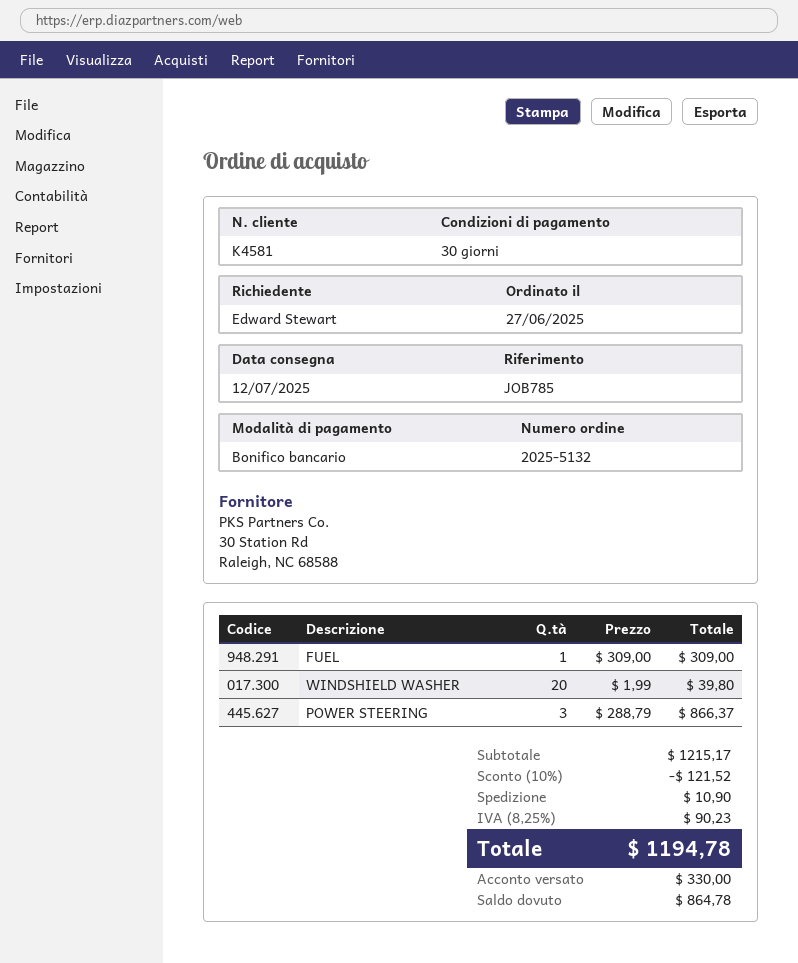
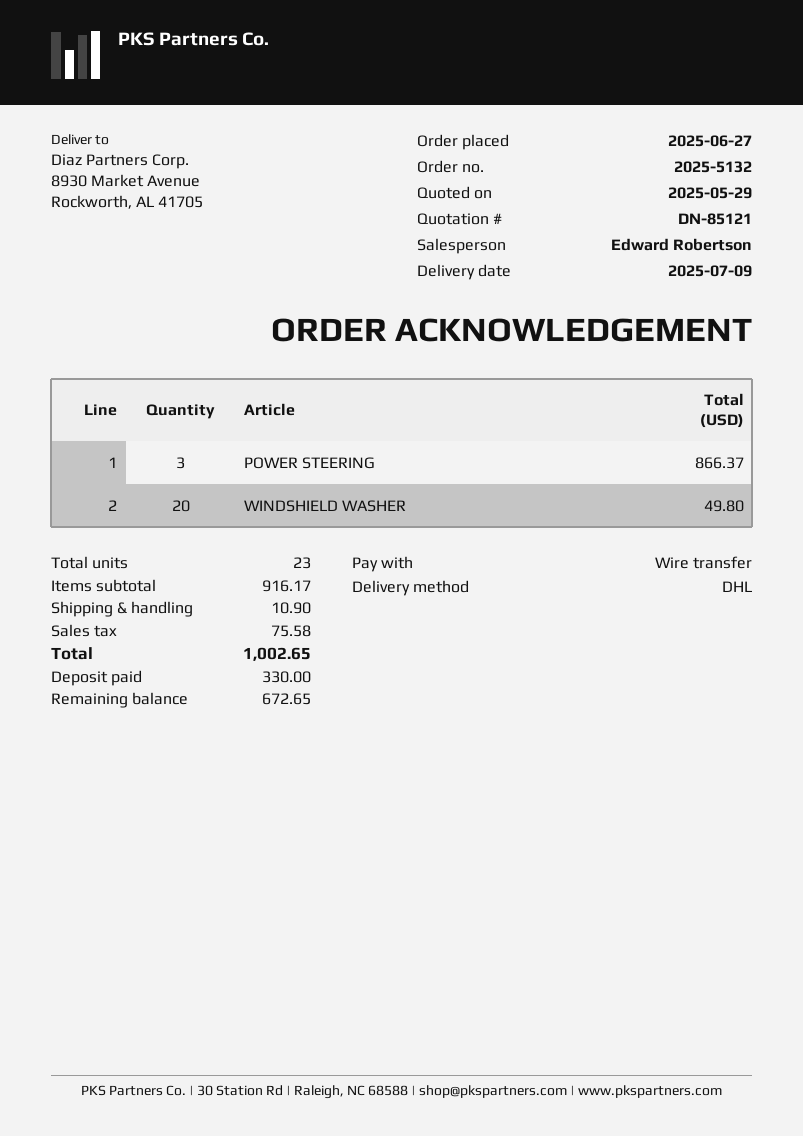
delivery date: 2025-07-12 -> 2025-07-09
FUEL: 1 for 309.00 -> none
WINDSHIELD WASHER: 20 for 39.80 -> 20 for 49.80
subtotal: 1215.17 -> 916.17
discount: 10% = 121.52 -> none
tax: 90.23 -> 75.58
total: 1194.78 -> 1002.65
balance: 864.78 -> 672.65

